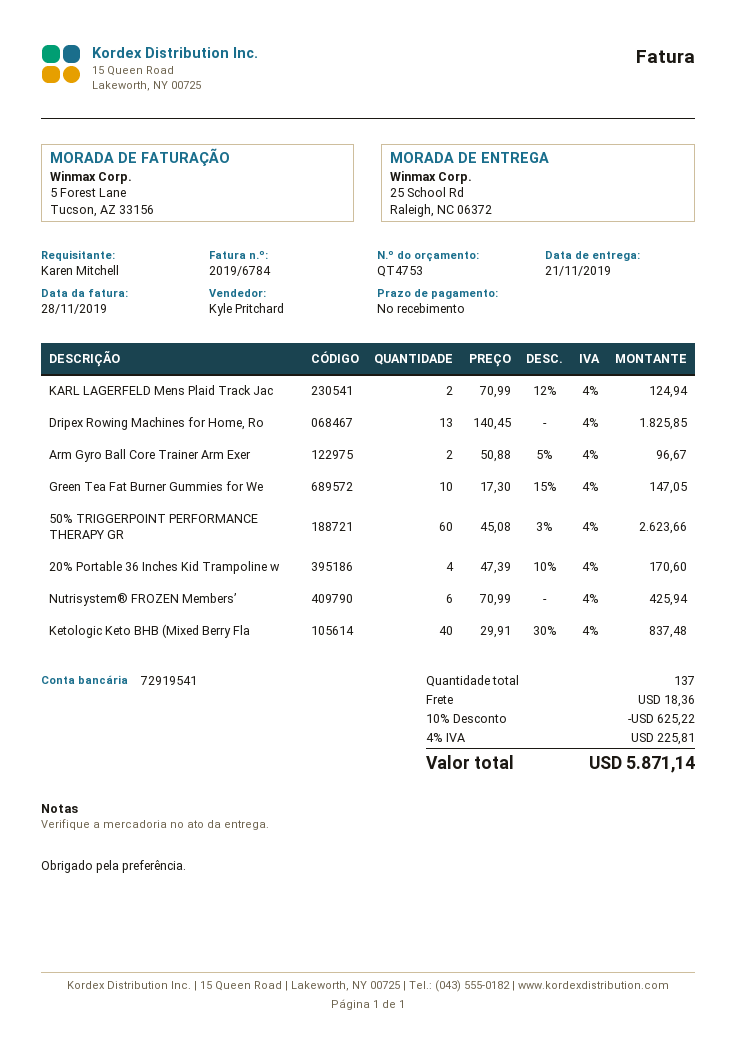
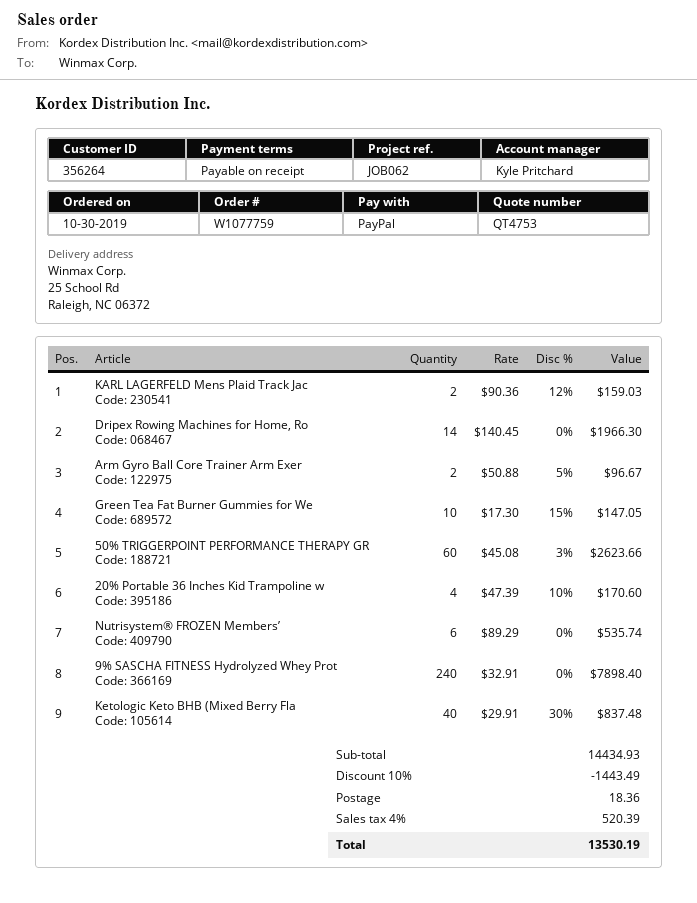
KARL LAGERFELD Mens Plaid Track Jac: 2 x 70.99 - 12% = 124.94 -> 2 x 90.36 - 12% = 159.03
Dripex Rowing Machines for Home, Ro: 13 x 140.45 = 1825.85 -> 14 x 140.45 = 1966.30
Nutrisystem® FROZEN Members’: 6 x 70.99 = 425.94 -> 6 x 89.29 = 535.74
9% SASCHA FITNESS Hydrolyzed Whey Prot: none -> 240 x 32.91 = 7898.40
discount: 10% = 625.22 -> 10% = 1443.49
tax: 4% = 225.81 -> 4% = 520.39
total: 5871.14 -> 13530.19

